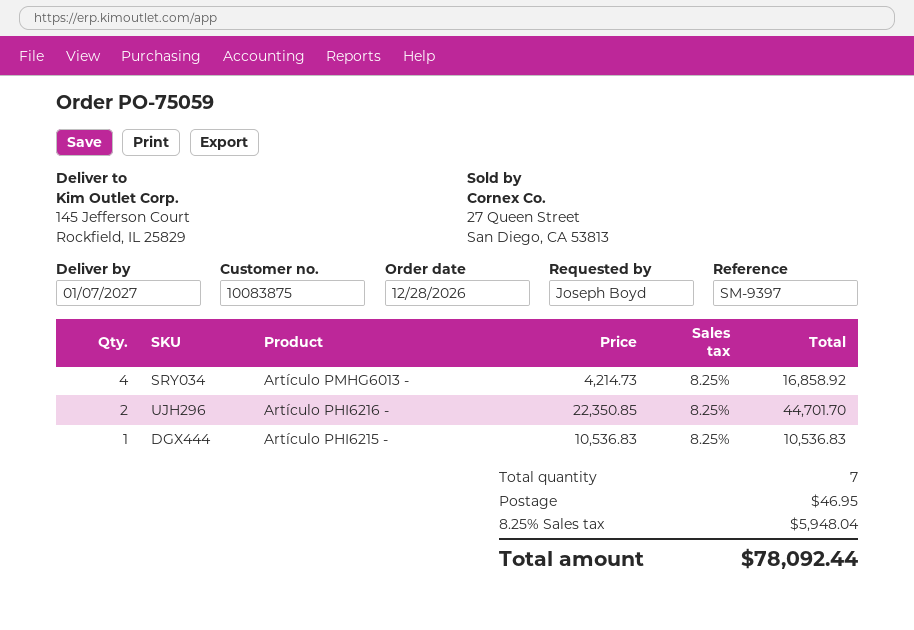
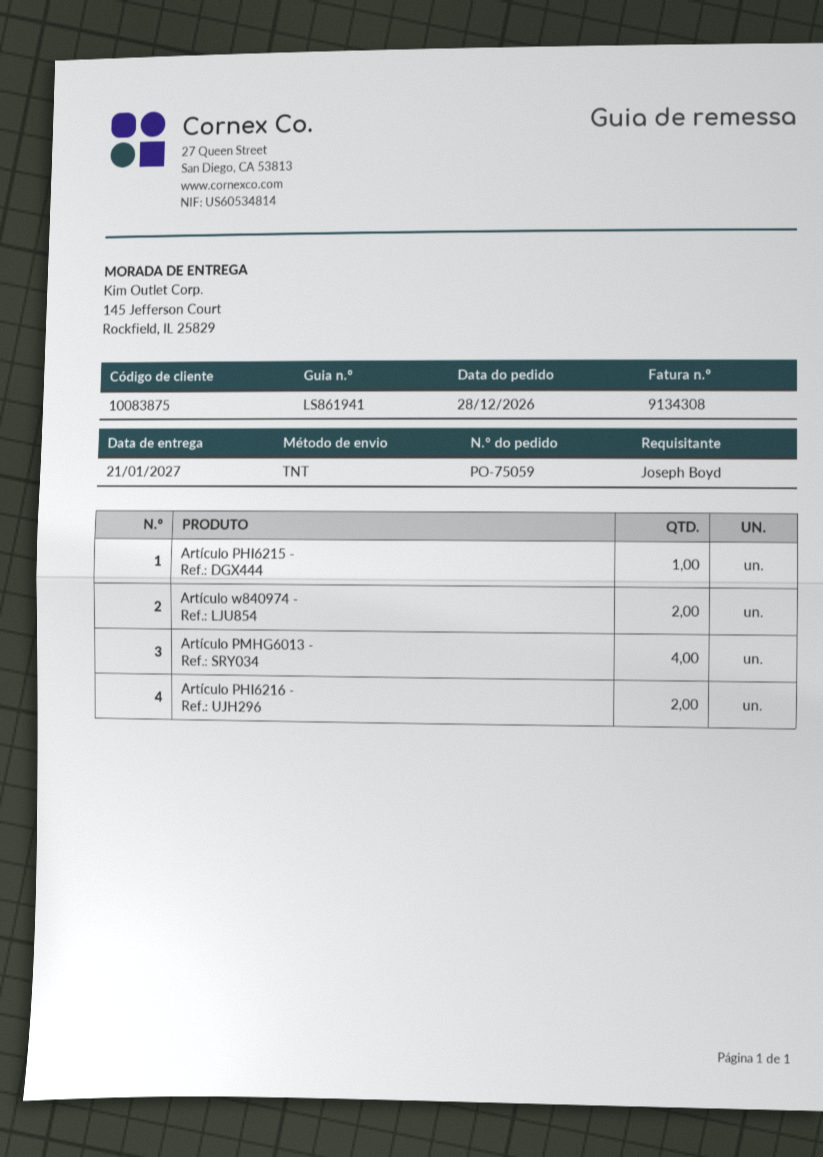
delivery date: 2027-01-07 -> 2027-01-21
Artículo w840974 -: none -> 2

